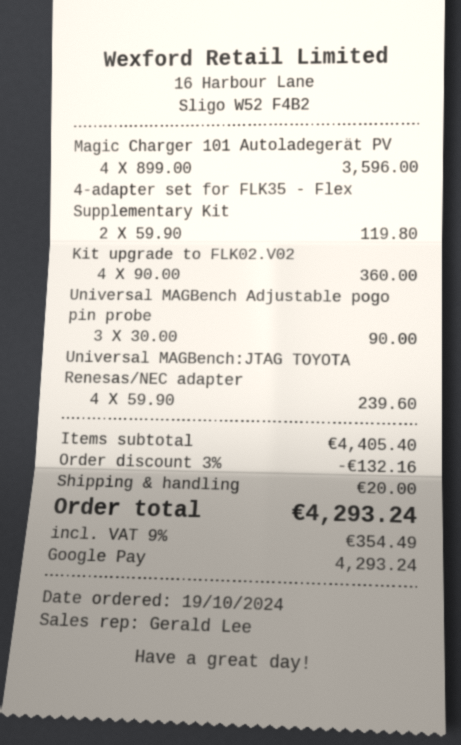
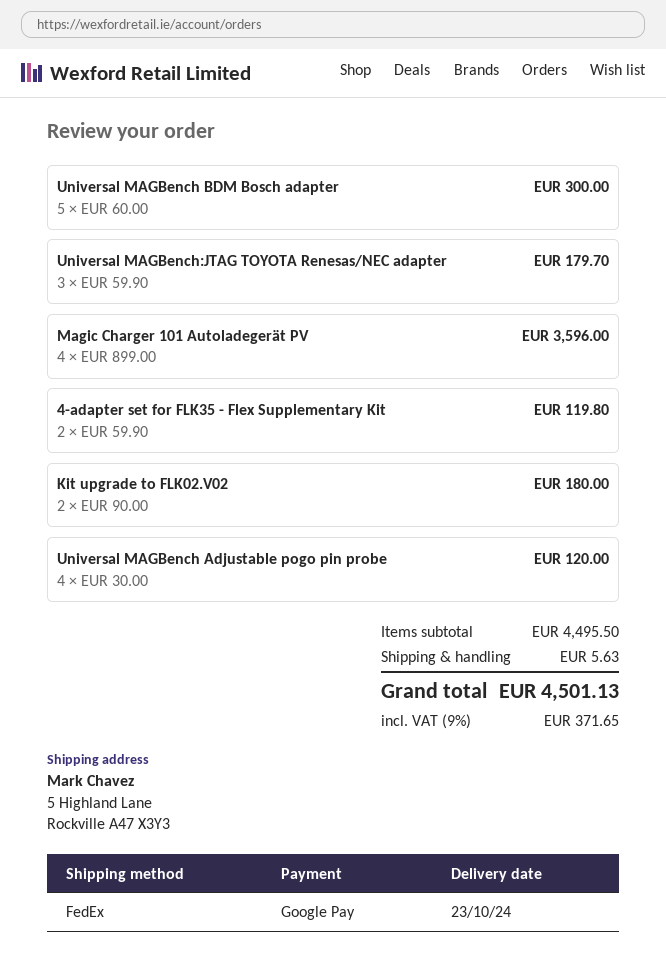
Kit upgrade to FLK02.V02: 4 x 90.00 = 360.00 -> 2 x 90.00 = 180.00
Universal MAGBench Adjustable pogo pin probe: 3 x 30.00 = 90.00 -> 4 x 30.00 = 120.00
Universal MAGBench:JTAG TOYOTA Renesas/NEC adapter: 4 x 59.90 = 239.60 -> 3 x 59.90 = 179.70
Universal MAGBench BDM Bosch adapter: none -> 5 x 60.00 = 300.00
subtotal: 4405.40 -> 4495.50
discount: 3% = 132.16 -> none
shipping: 20.00 -> 5.63
tax: 9% = 354.49 -> 9% = 371.65
total: 4293.24 -> 4501.13

